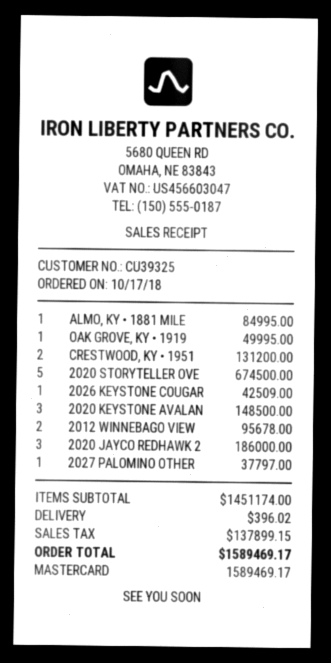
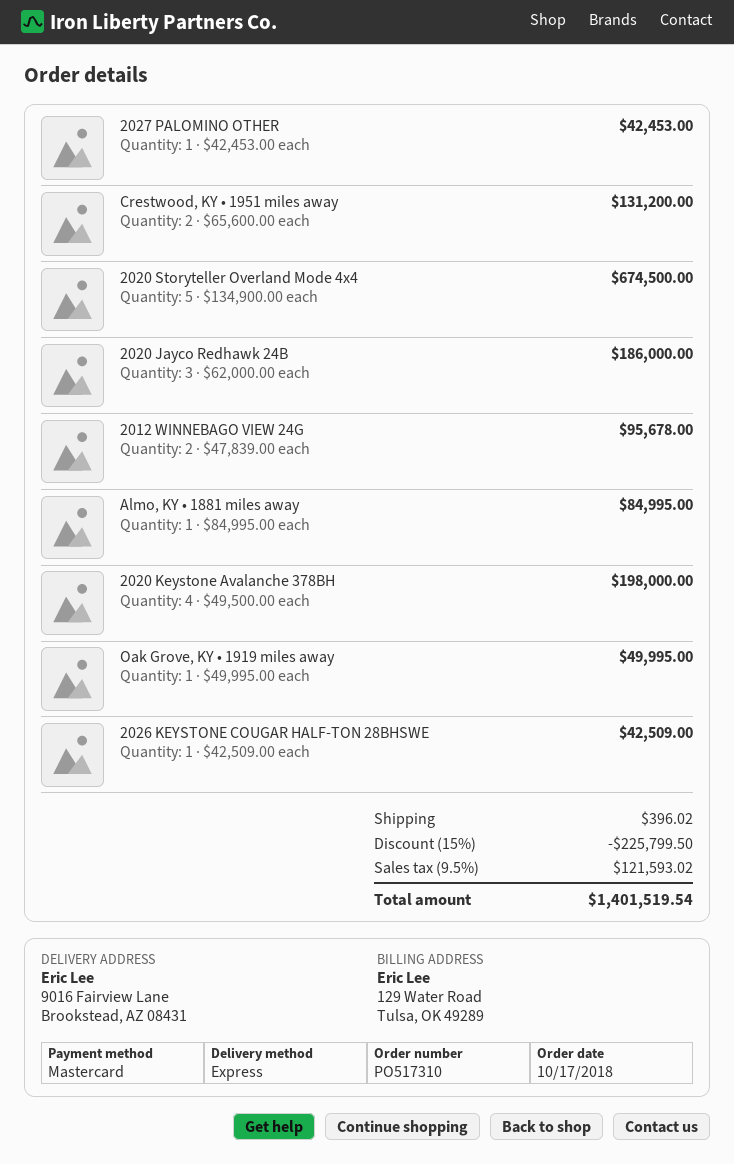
2020 KEYSTONE AVALAN: 3 for 148500.00 -> 4 for 198000.00
2027 PALOMINO OTHER: 1 for 37797.00 -> 1 for 42453.00
discount: none -> 15% = 225799.50
tax: 137899.15 -> 121593.02
total: 1589469.17 -> 1401519.54

